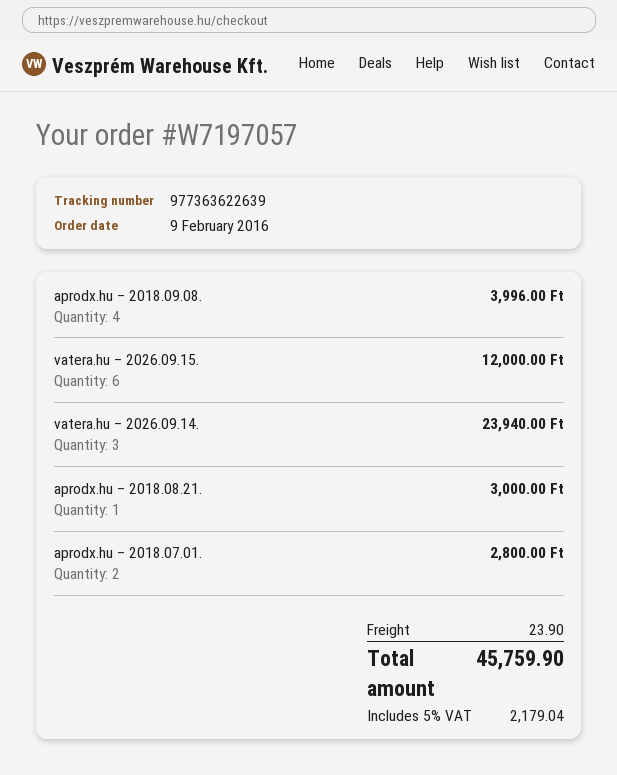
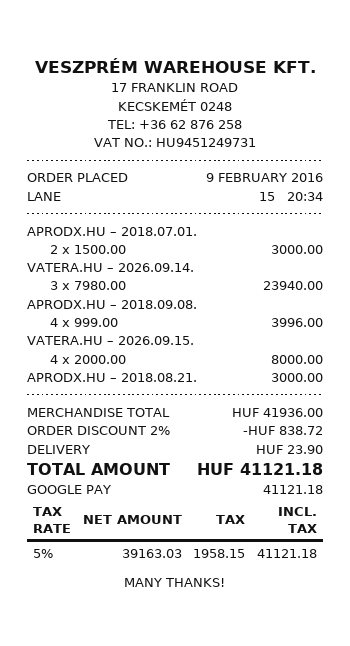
vatera.hu – 2026.09.15.: 6 for 12000.00 -> 4 for 8000.00
aprodx.hu – 2018.07.01.: 2 for 2800.00 -> 2 for 3000.00
discount: none -> 2% = 838.72
tax: 5% = 2179.04 -> 5% = 1958.15
total: 45759.90 -> 41121.18

